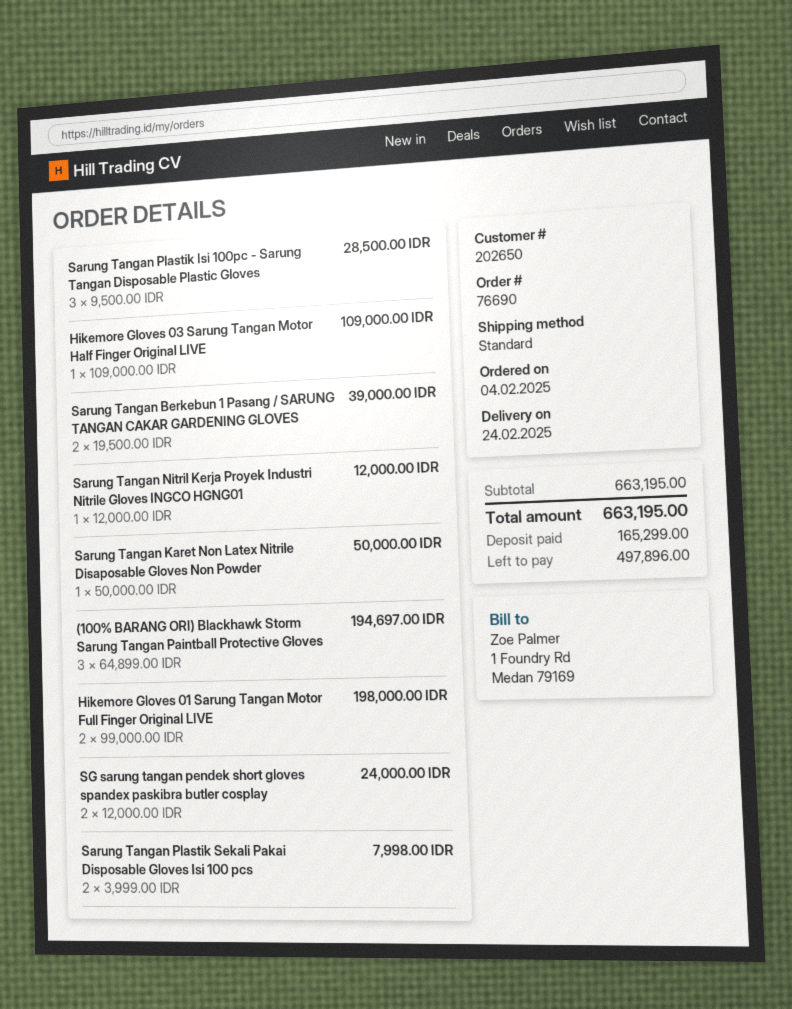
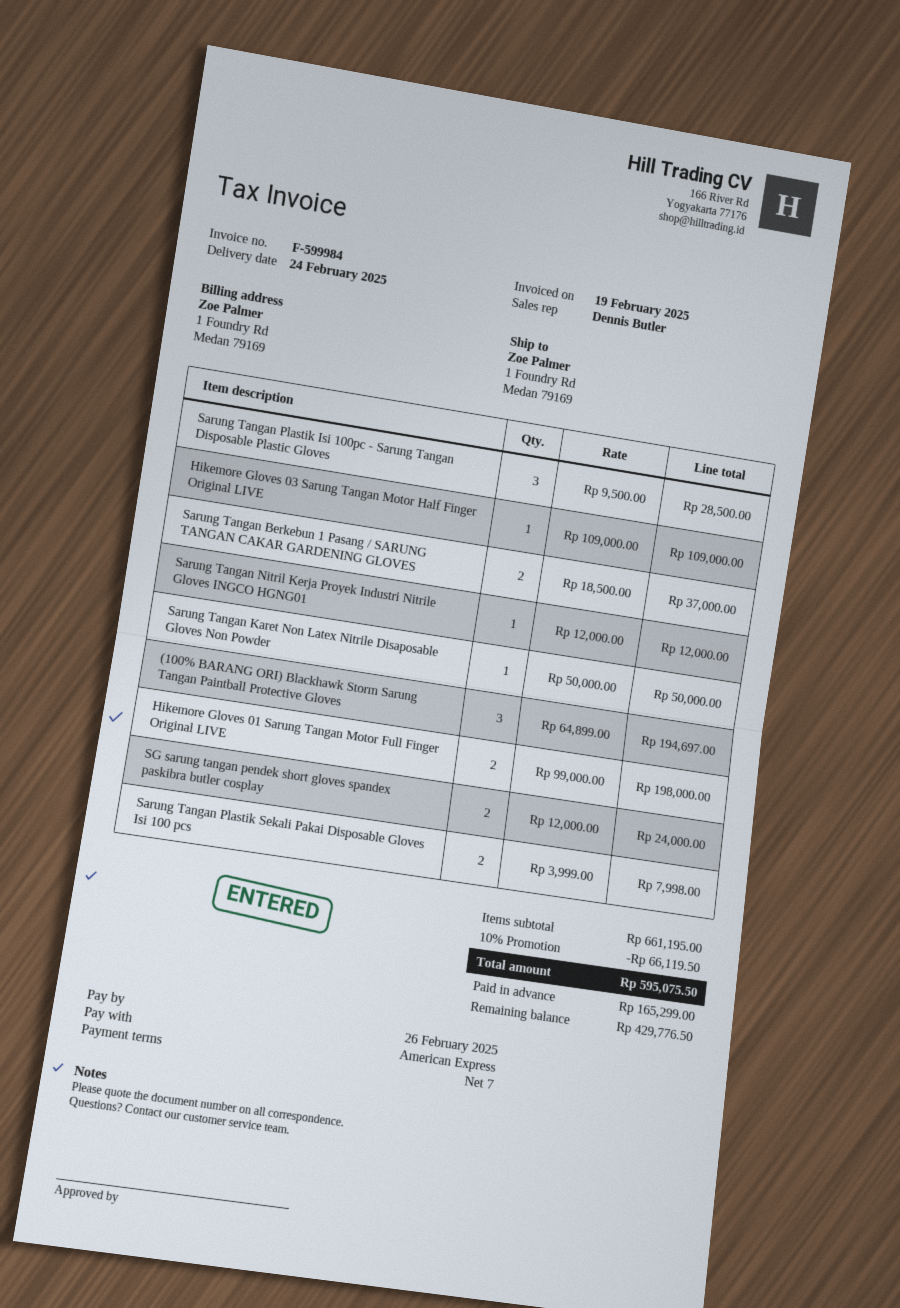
Sarung Tangan Berkebun 1 Pasang / SARUNG TANGAN CAKAR GARDENING GLOVES: 2 x 19500.00 = 39000.00 -> 2 x 18500.00 = 37000.00
subtotal: 663195.00 -> 661195.00
discount: none -> 10% = 66119.50
total: 663195.00 -> 595075.50
balance: 497896.00 -> 429776.50

